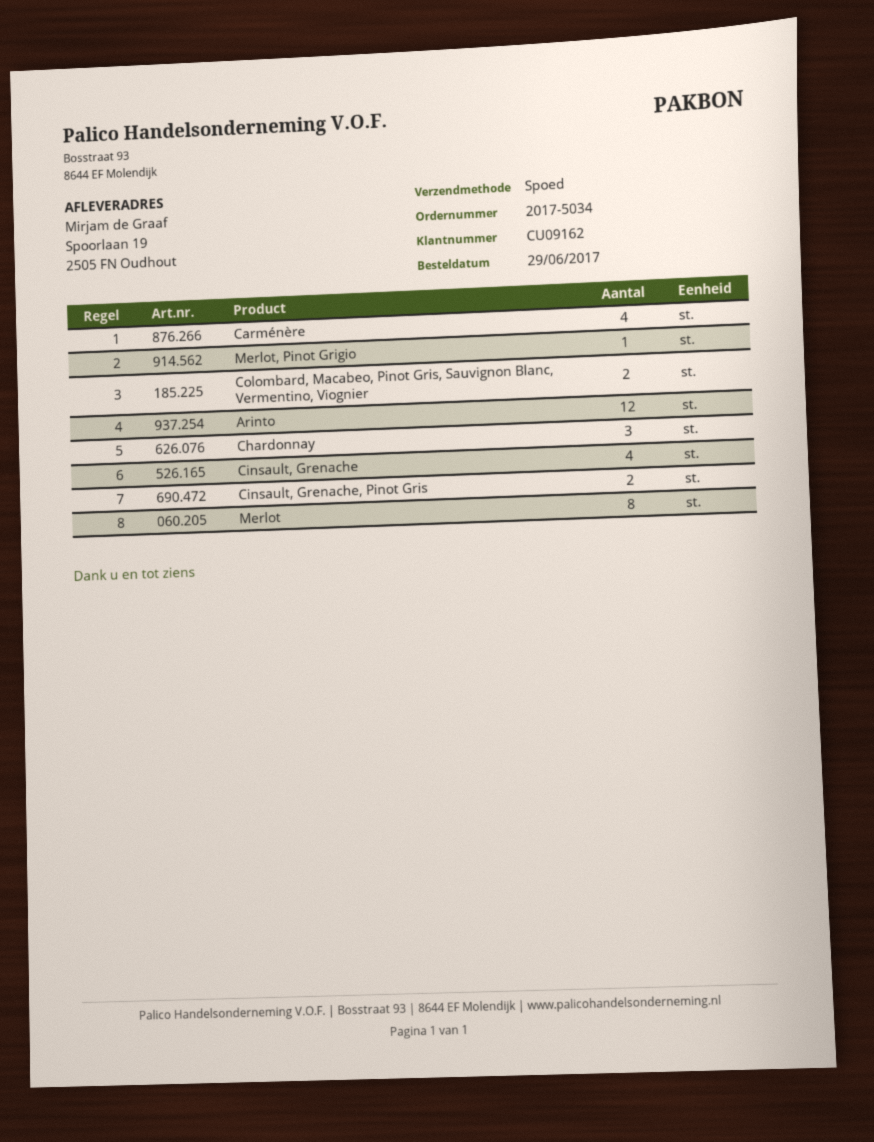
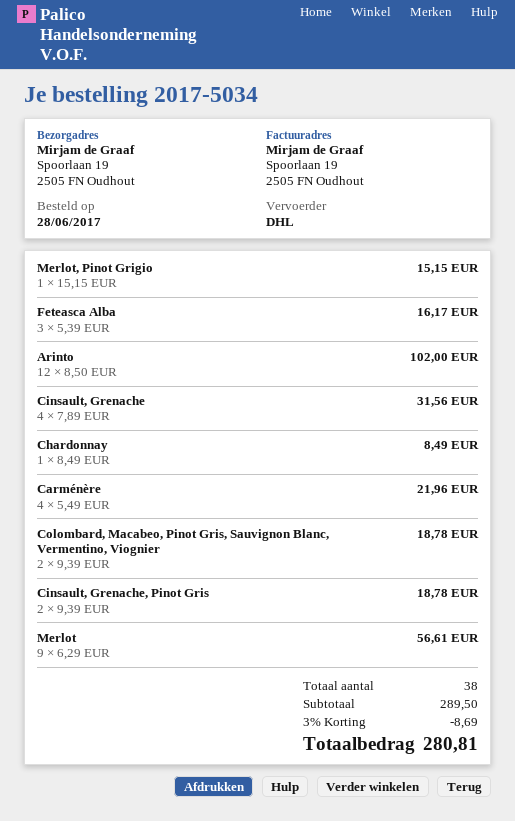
order date: 2017-06-29 -> 2017-06-28
shipping method: express -> DHL
Chardonnay: 3 -> 1
Merlot: 8 -> 9
Feteasca Alba: none -> 3

